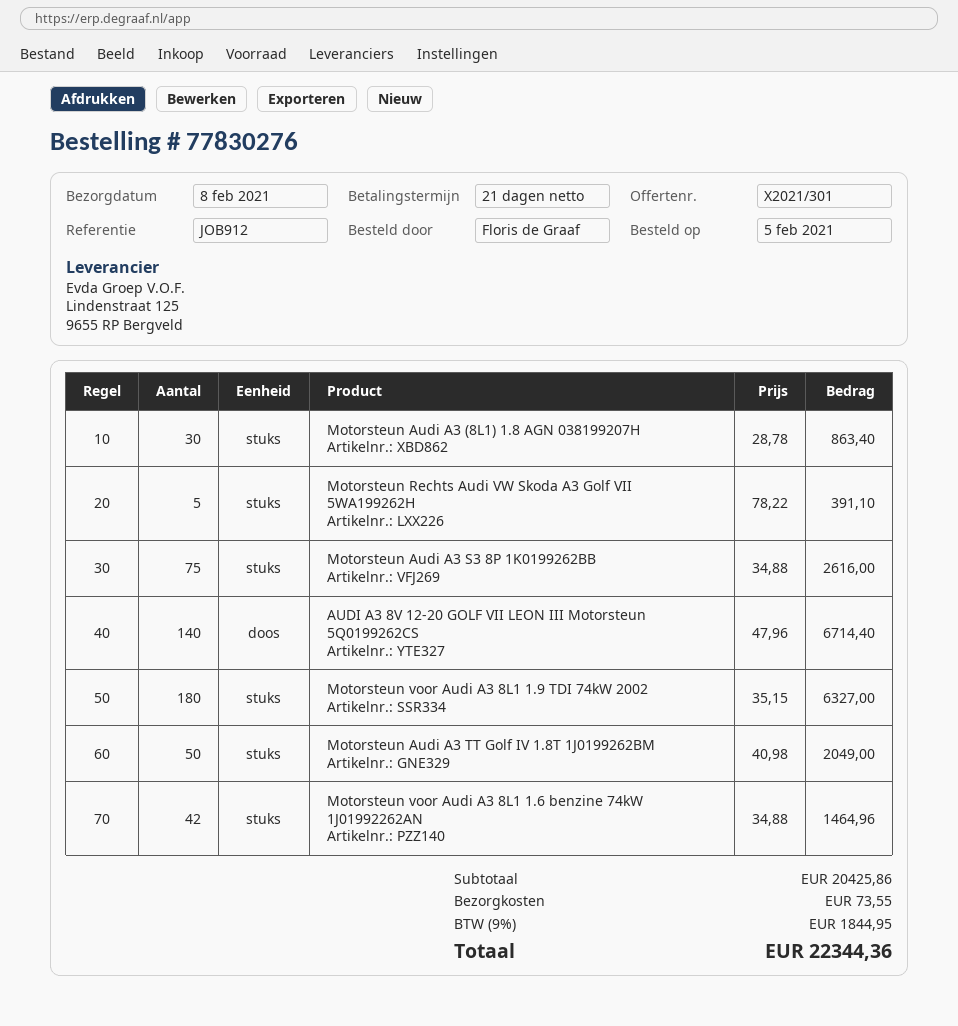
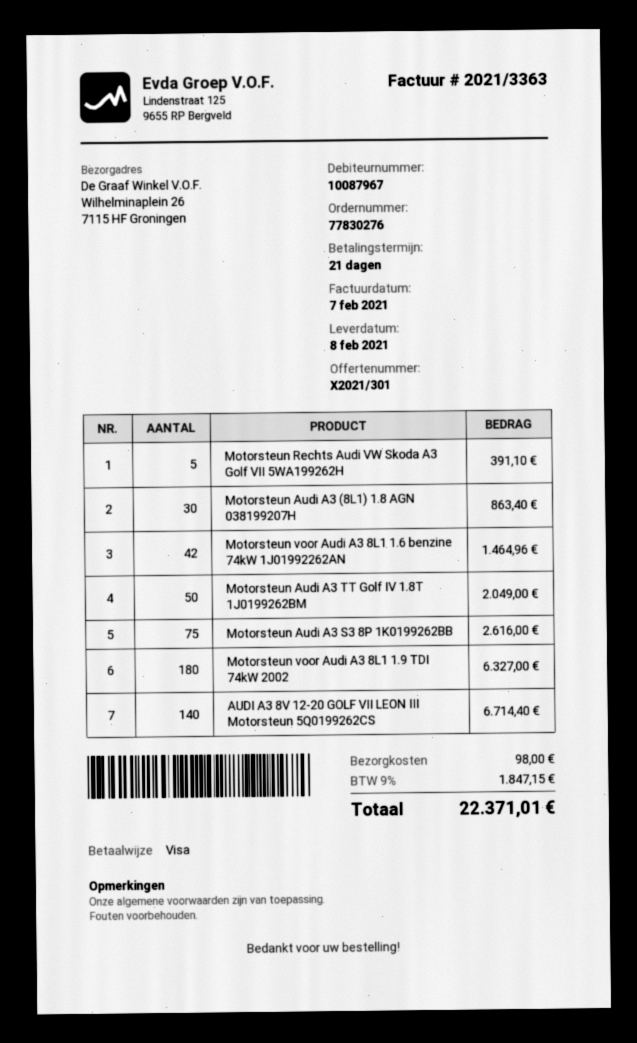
shipping: 73.55 -> 98.00
tax: 9% = 1844.95 -> 9% = 1847.15
total: 22344.36 -> 22371.01

